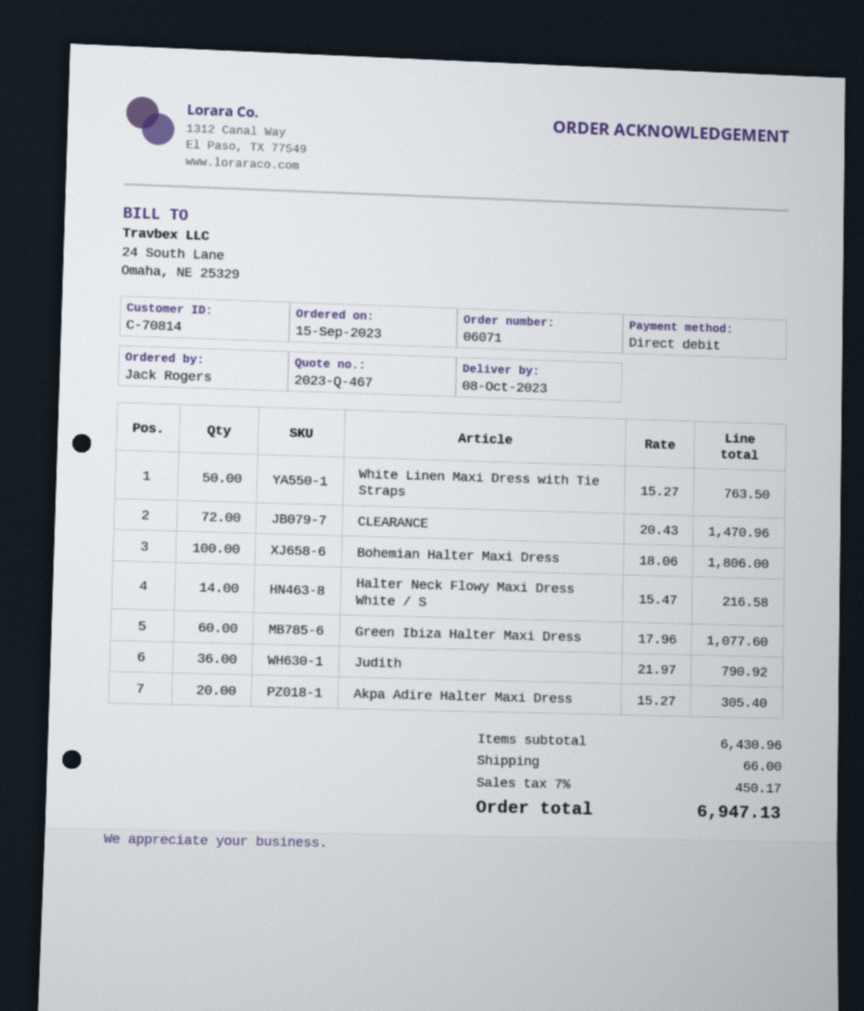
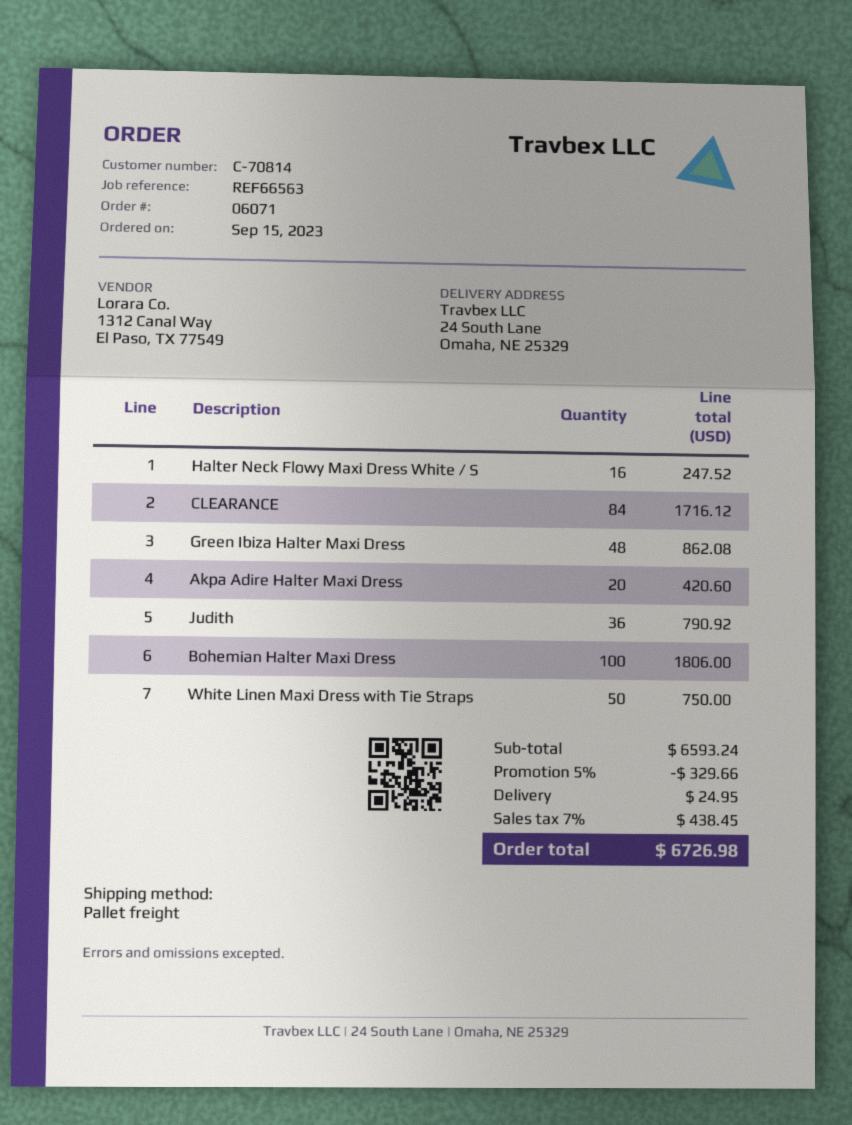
White Linen Maxi Dress with Tie Straps: 50 for 763.50 -> 50 for 750.00
CLEARANCE: 72 for 1470.96 -> 84 for 1716.12
Halter Neck Flowy Maxi Dress White / S: 14 for 216.58 -> 16 for 247.52
Green Ibiza Halter Maxi Dress: 60 for 1077.60 -> 48 for 862.08
Akpa Adire Halter Maxi Dress: 20 for 305.40 -> 20 for 420.60
subtotal: 6430.96 -> 6593.24
discount: none -> 5% = 329.66
shipping: 66.00 -> 24.95
tax: 7% = 450.17 -> 7% = 438.45
total: 6947.13 -> 6726.98

